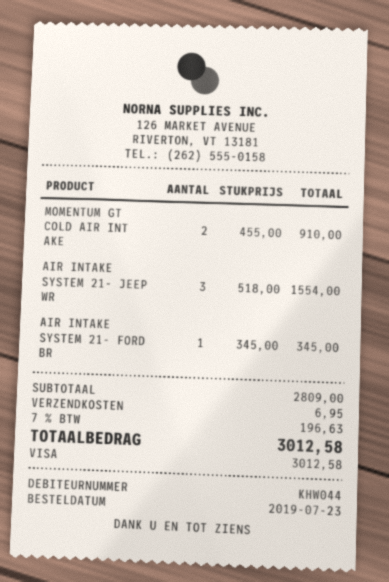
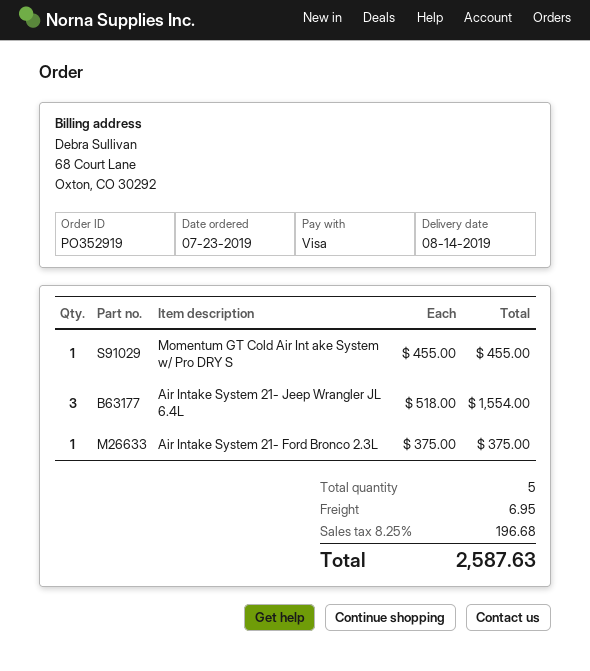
MOMENTUM GT COLD AIR INT AKE: 2 x 455.00 = 910.00 -> 1 x 455.00 = 455.00
AIR INTAKE SYSTEM 21- FORD BR: 1 x 345.00 = 345.00 -> 1 x 375.00 = 375.00
tax: 7% = 196.63 -> 8.25% = 196.68
total: 3012.58 -> 2587.63

